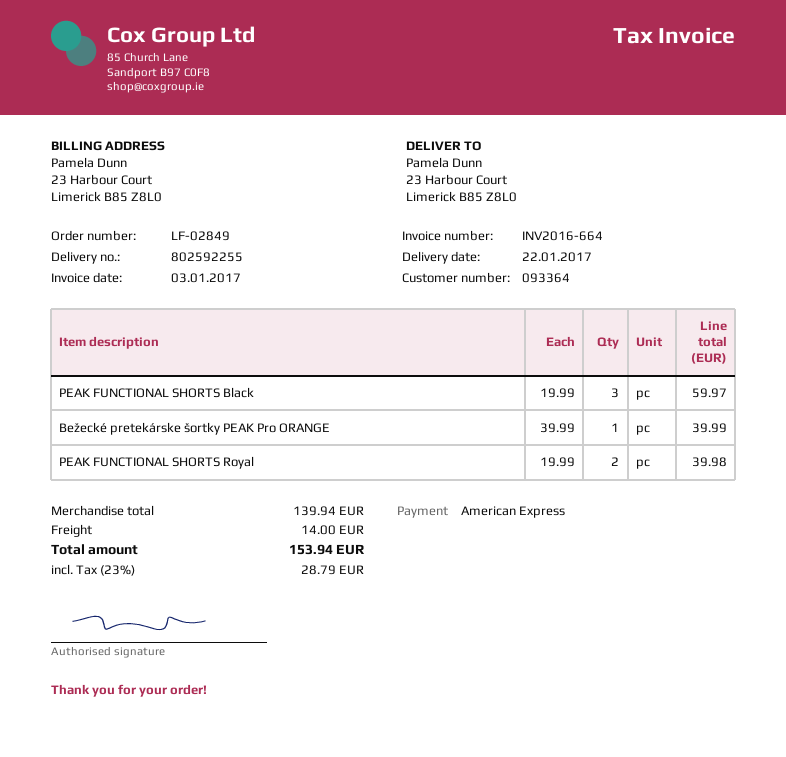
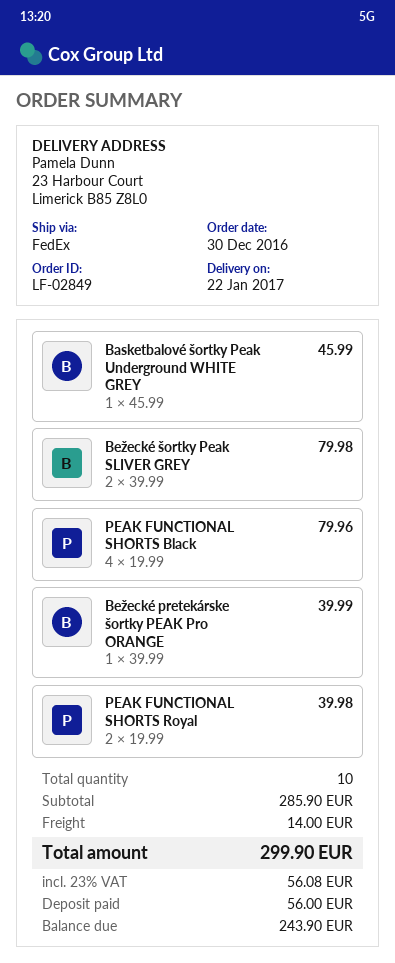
PEAK FUNCTIONAL SHORTS Black: 3 x 19.99 = 59.97 -> 4 x 19.99 = 79.96
Basketbalové šortky Peak Underground WHITE GREY: none -> 1 x 45.99 = 45.99
Bežecké šortky Peak SLIVER GREY: none -> 2 x 39.99 = 79.98
subtotal: 139.94 -> 285.90
tax: 23% = 28.79 -> 23% = 56.08
total: 153.94 -> 299.90

